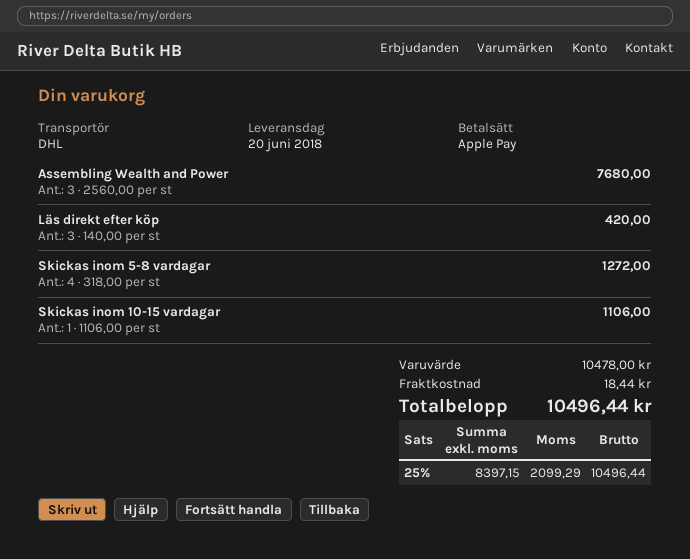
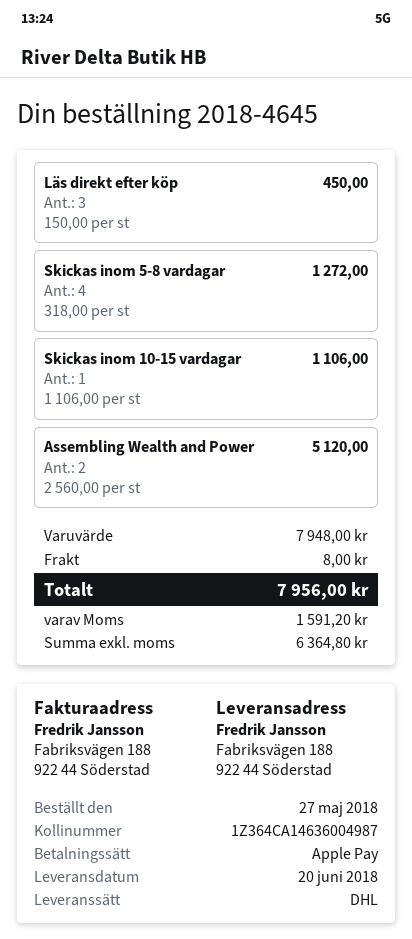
Assembling Wealth and Power: 3 x 2560.00 = 7680.00 -> 2 x 2560.00 = 5120.00
Läs direkt efter köp: 3 x 140.00 = 420.00 -> 3 x 150.00 = 450.00
subtotal: 10478.00 -> 7948.00
shipping: 18.44 -> 8.00
net: 8397.15 -> 6364.80
tax: 2099.29 -> 1591.20
total: 10496.44 -> 7956.00

